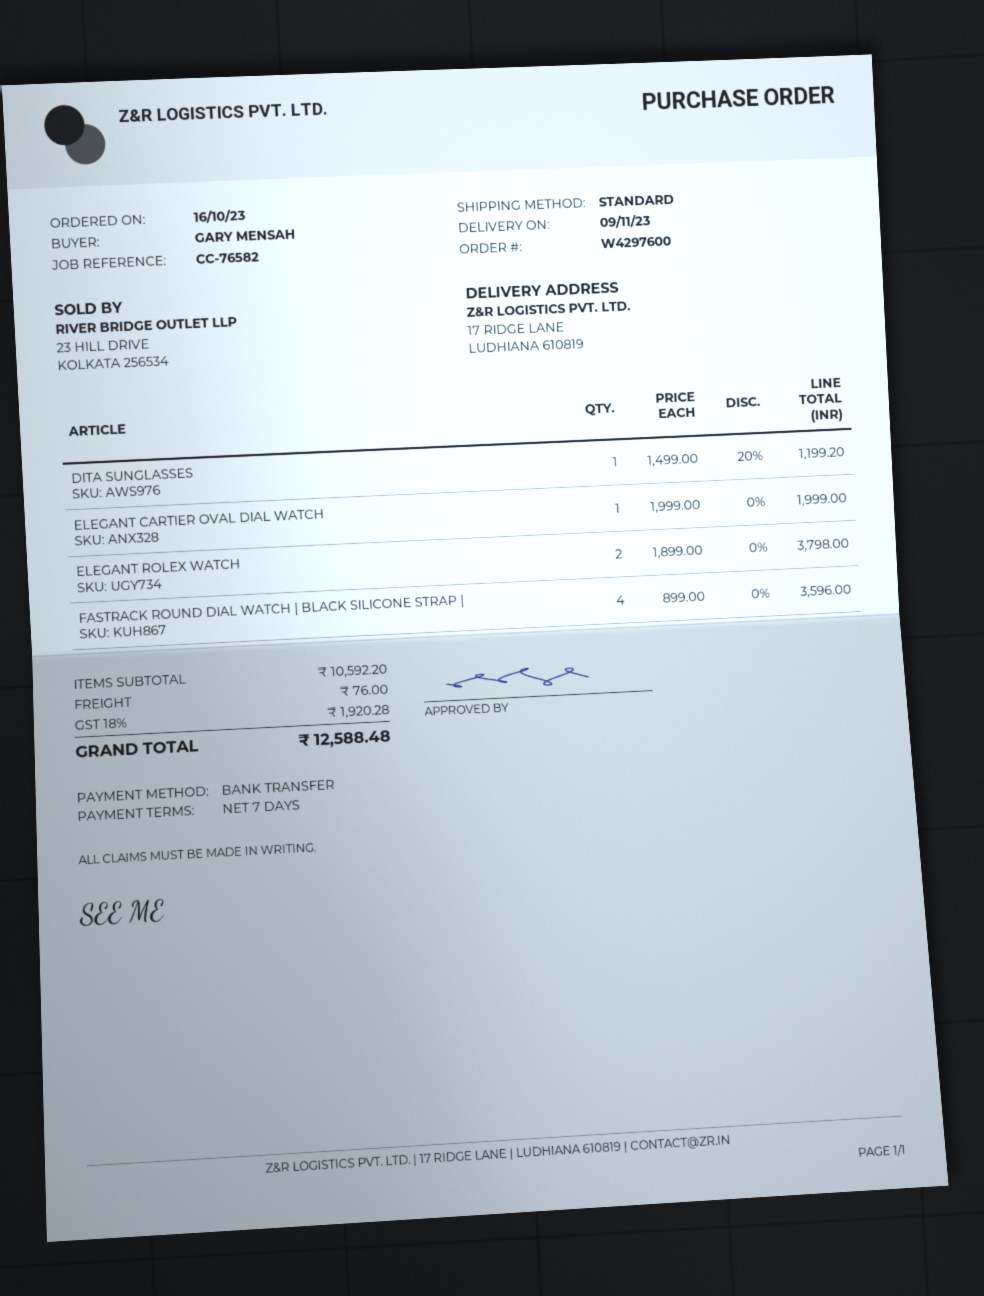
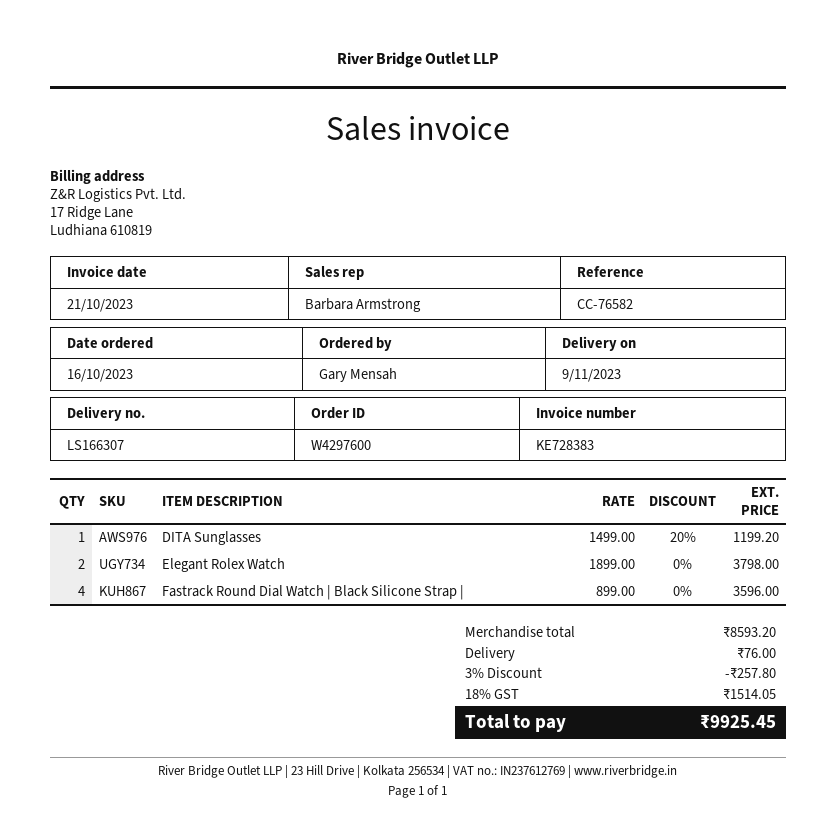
ELEGANT CARTIER OVAL DIAL WATCH: 1 x 1999.00 = 1999.00 -> none
subtotal: 10592.20 -> 8593.20
discount: none -> 3% = 257.80
tax: 18% = 1920.28 -> 18% = 1514.05
total: 12588.48 -> 9925.45

